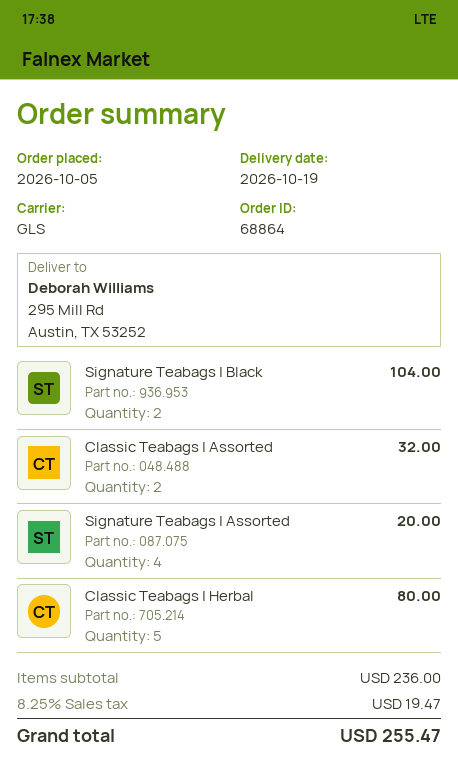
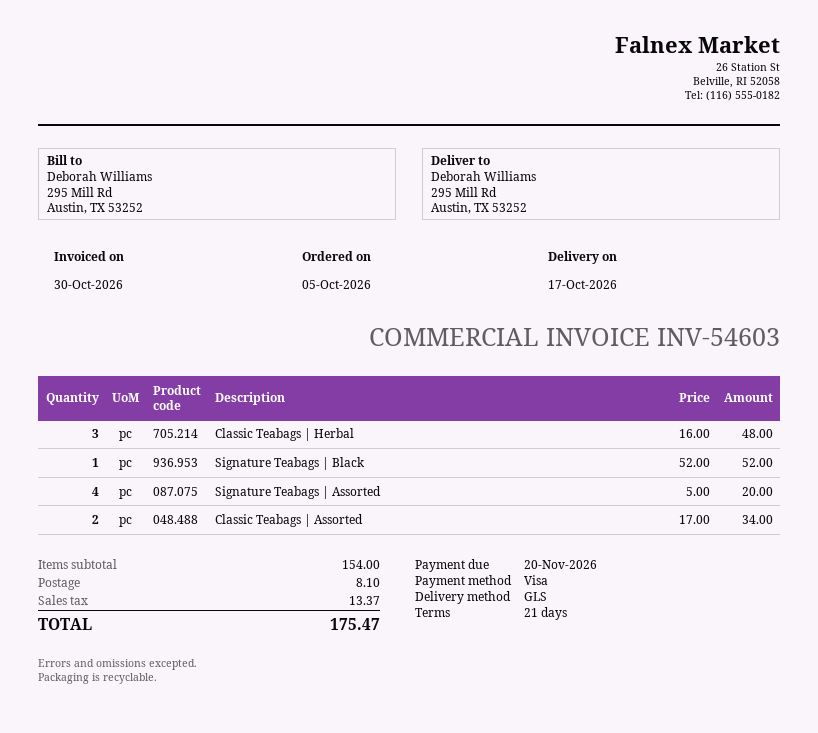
delivery date: 2026-10-19 -> 2026-10-17
Signature Teabags | Black: 2 for 104.00 -> 1 for 52.00
Classic Teabags | Assorted: 2 for 32.00 -> 2 for 34.00
Classic Teabags | Herbal: 5 for 80.00 -> 3 for 48.00
subtotal: 236.00 -> 154.00
shipping: none -> 8.10
tax: 19.47 -> 13.37
total: 255.47 -> 175.47

